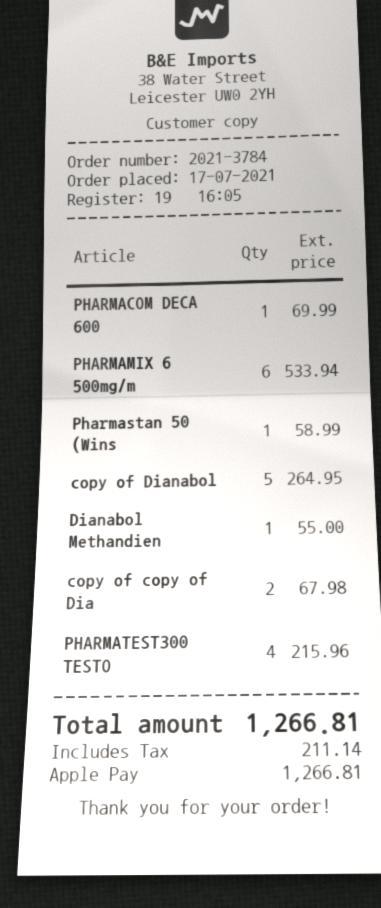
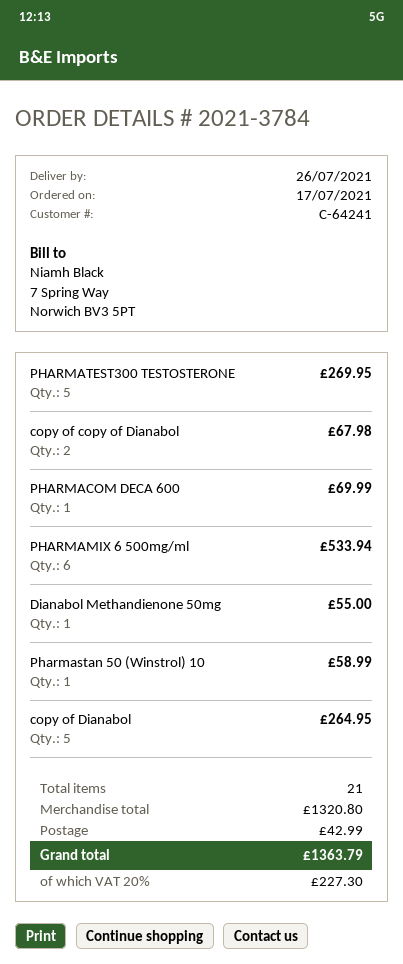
PHARMATEST300 TESTO: 4 for 215.96 -> 5 for 269.95
shipping: none -> 42.99
tax: 211.14 -> 227.30
total: 1266.81 -> 1363.79

